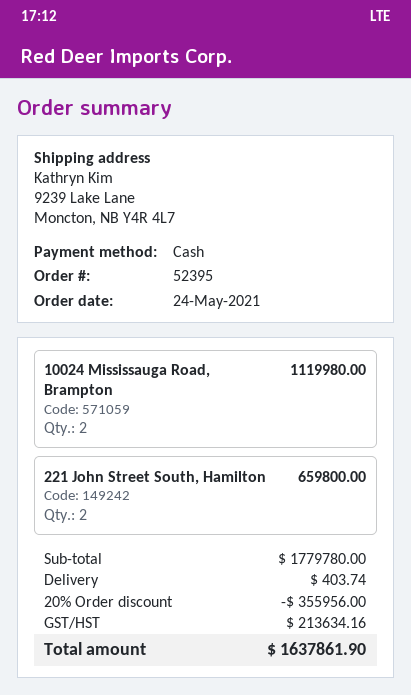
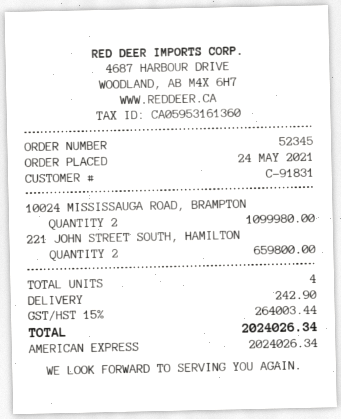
order number: 52395 -> 52345
payment method: cash -> American Express
10024 Mississauga Road, Brampton: 2 for 1119980.00 -> 2 for 1099980.00
discount: 20% = 355956.00 -> none
shipping: 403.74 -> 242.90
tax: 213634.16 -> 264003.44
total: 1637861.90 -> 2024026.34

